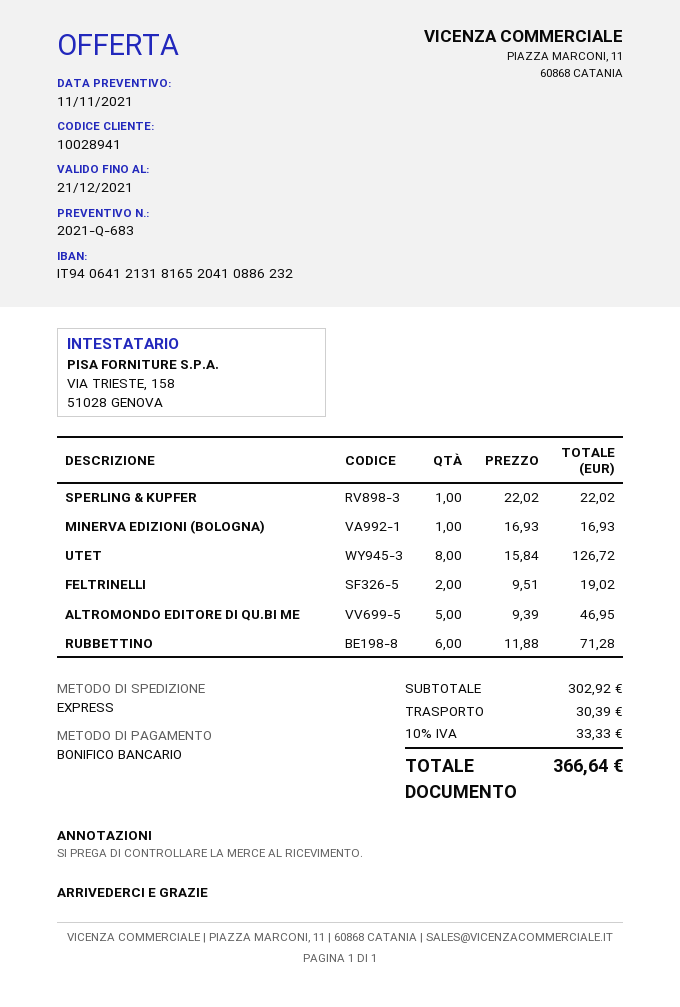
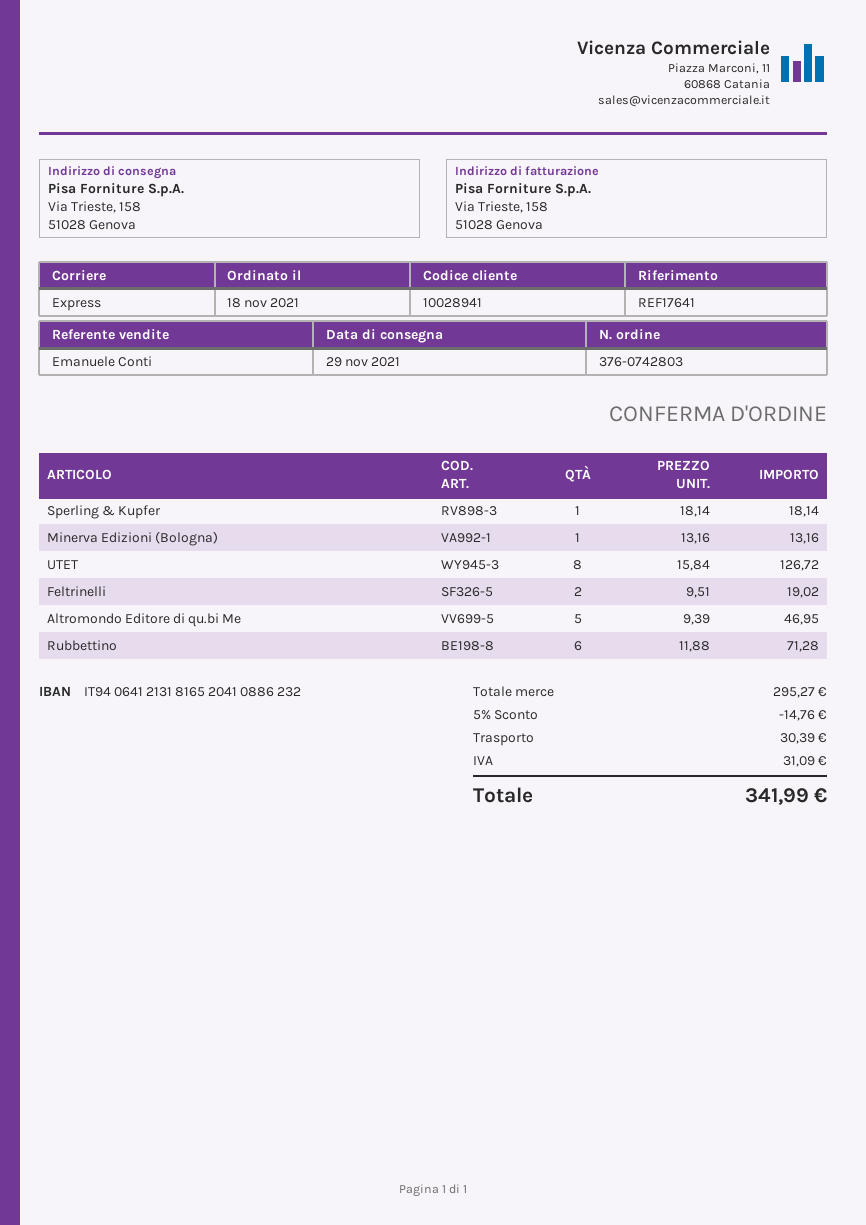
SPERLING & KUPFER: 1 x 22.02 = 22.02 -> 1 x 18.14 = 18.14
MINERVA EDIZIONI (BOLOGNA): 1 x 16.93 = 16.93 -> 1 x 13.16 = 13.16
subtotal: 302.92 -> 295.27
discount: none -> 5% = 14.76
tax: 33.33 -> 31.09
total: 366.64 -> 341.99

